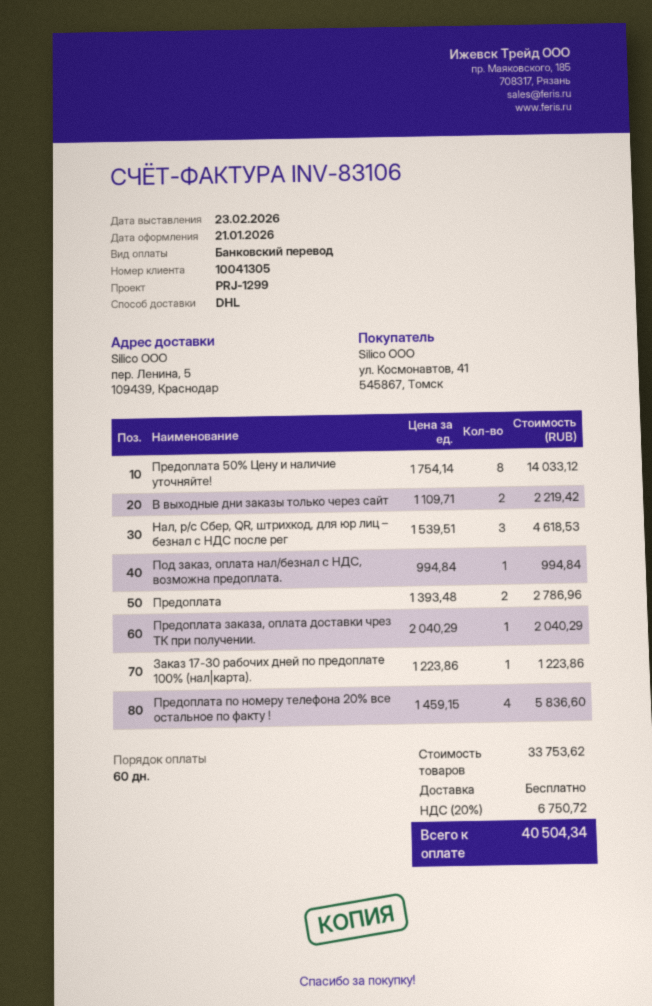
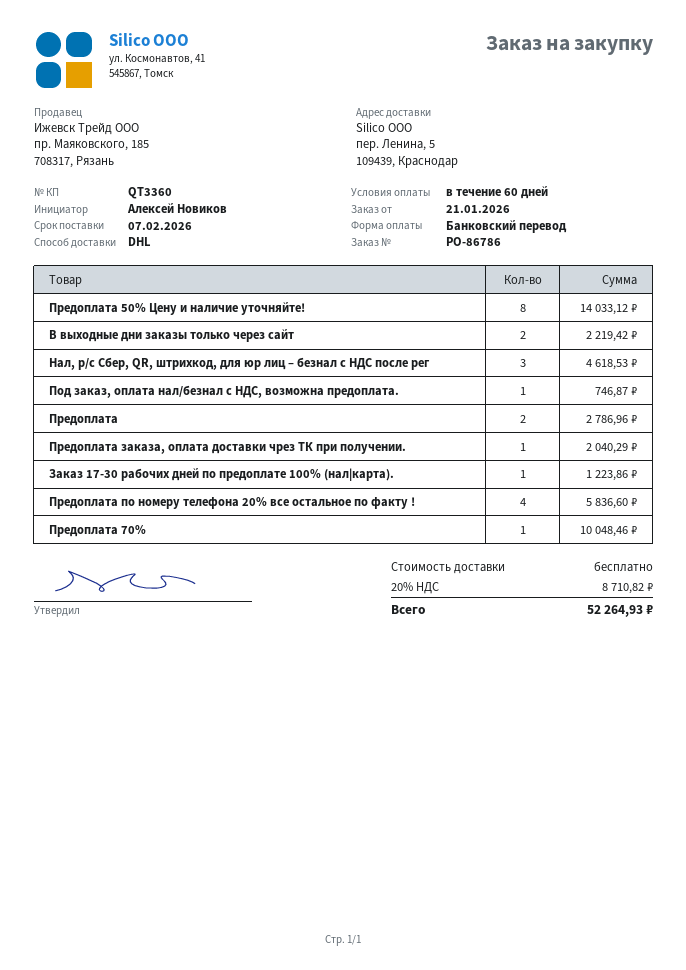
Под заказ, оплата нал/безнал с НДС, возможна предоплата.: 1 for 994.84 -> 1 for 746.87
Предоплата 70%: none -> 1 for 10048.46
tax: 20% = 6750.72 -> 20% = 8710.82
total: 40504.34 -> 52264.93

